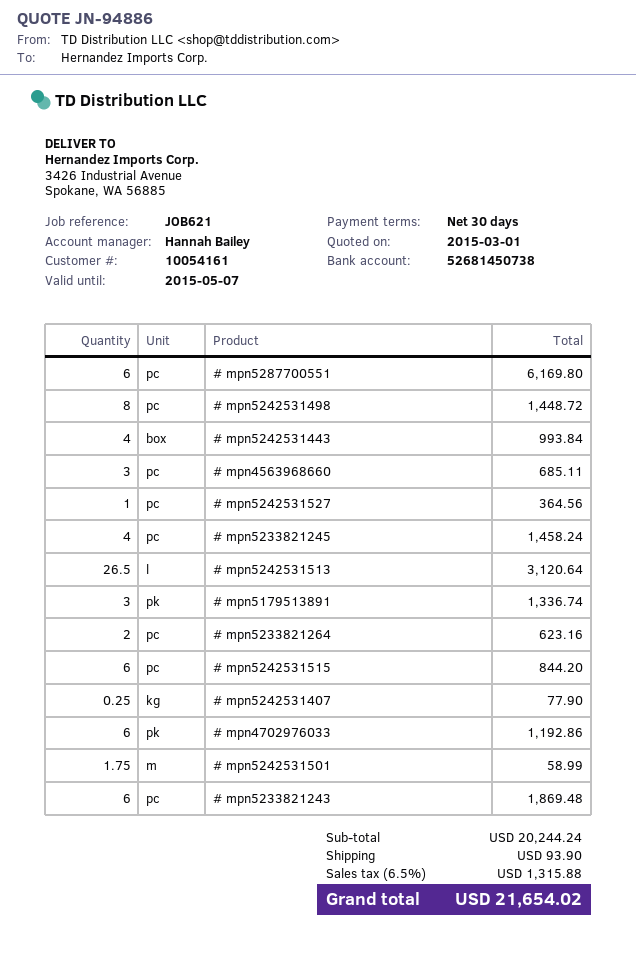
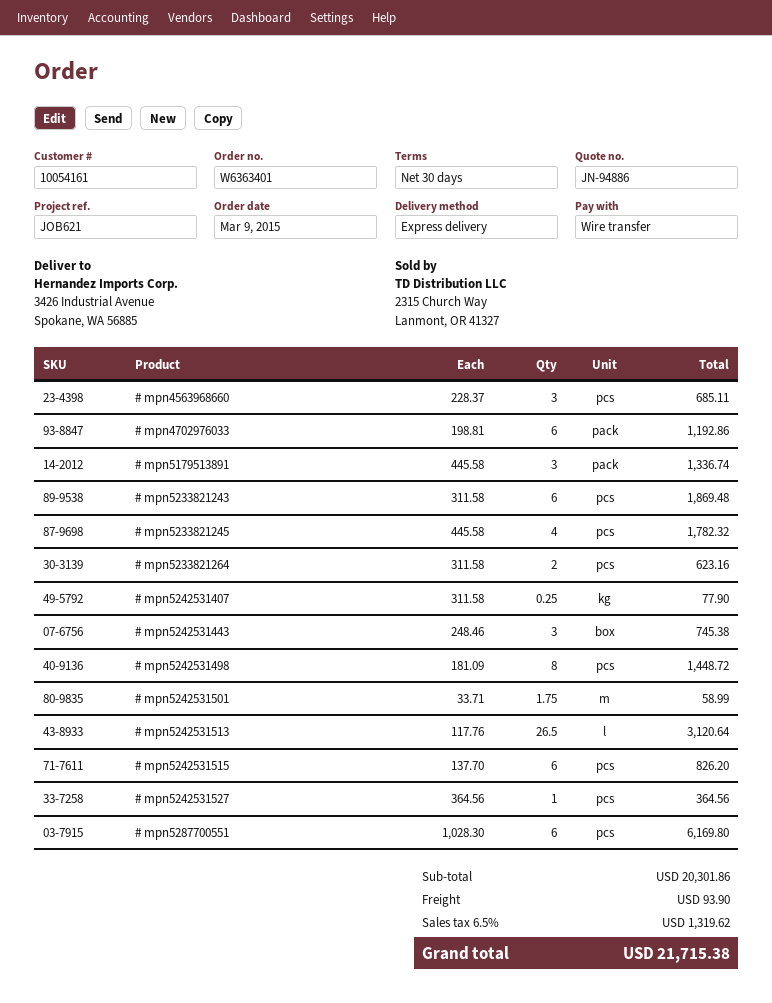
# mpn5242531443: 4 for 993.84 -> 3 for 745.38
# mpn5233821245: 4 for 1458.24 -> 4 for 1782.32
# mpn5242531515: 6 for 844.20 -> 6 for 826.20
subtotal: 20244.24 -> 20301.86
tax: 6.5% = 1315.88 -> 6.5% = 1319.62
total: 21654.02 -> 21715.38

